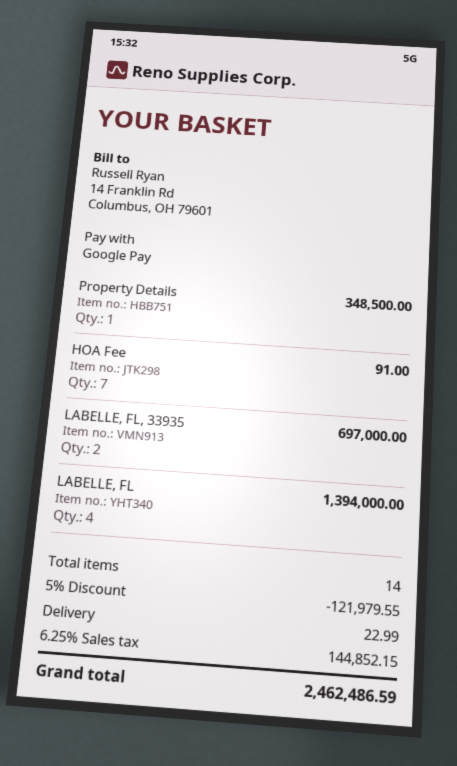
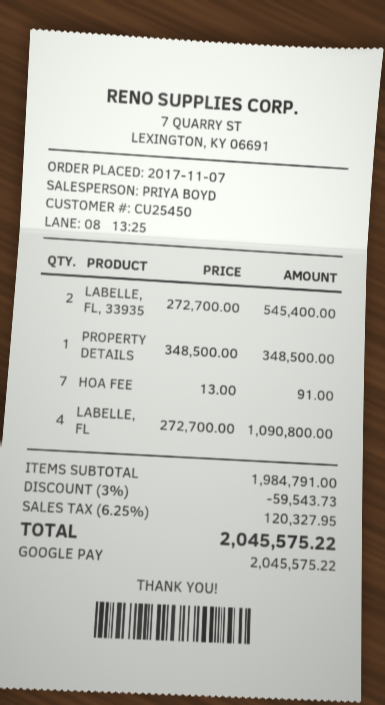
LABELLE, FL, 33935: 2 for 697000.00 -> 2 for 545400.00
LABELLE, FL: 4 for 1394000.00 -> 4 for 1090800.00
discount: 5% = 121979.55 -> 3% = 59543.73
shipping: 22.99 -> none
tax: 6.25% = 144852.15 -> 6.25% = 120327.95
total: 2462486.59 -> 2045575.22

